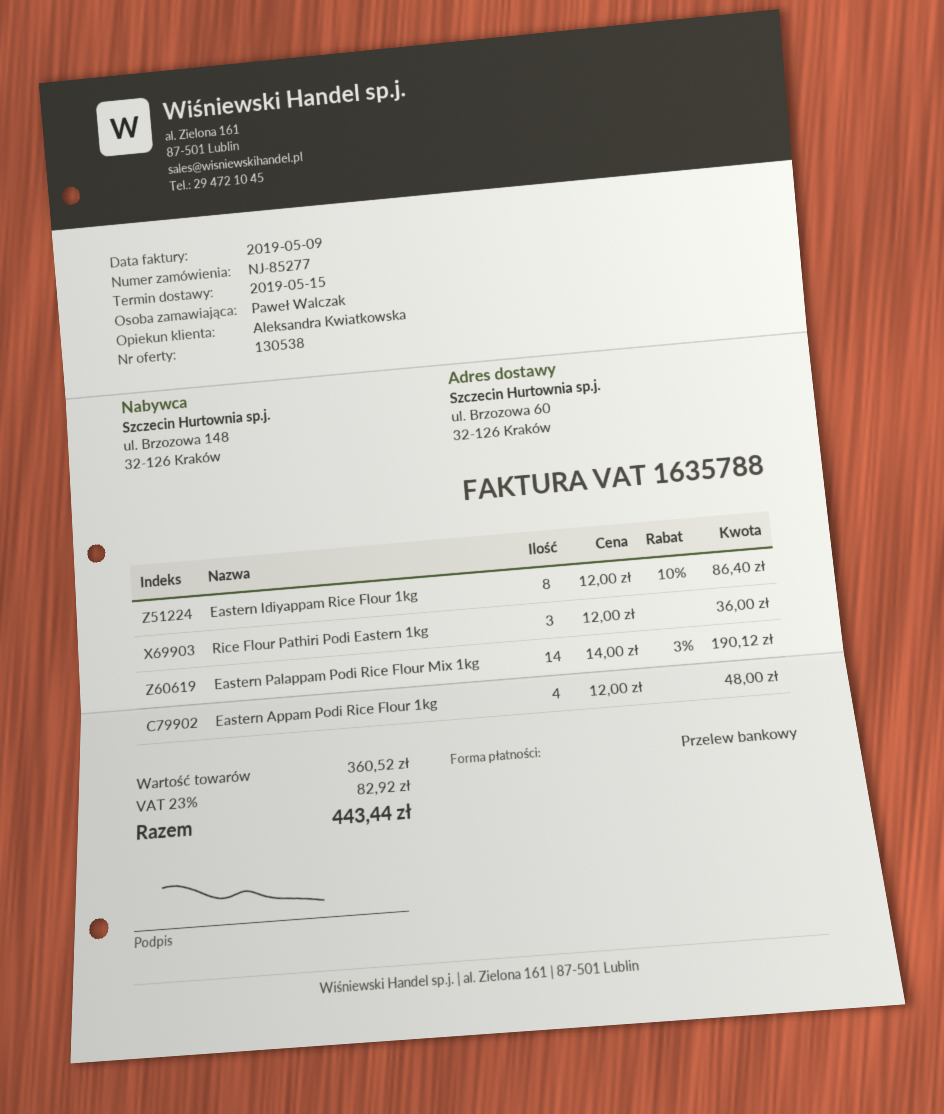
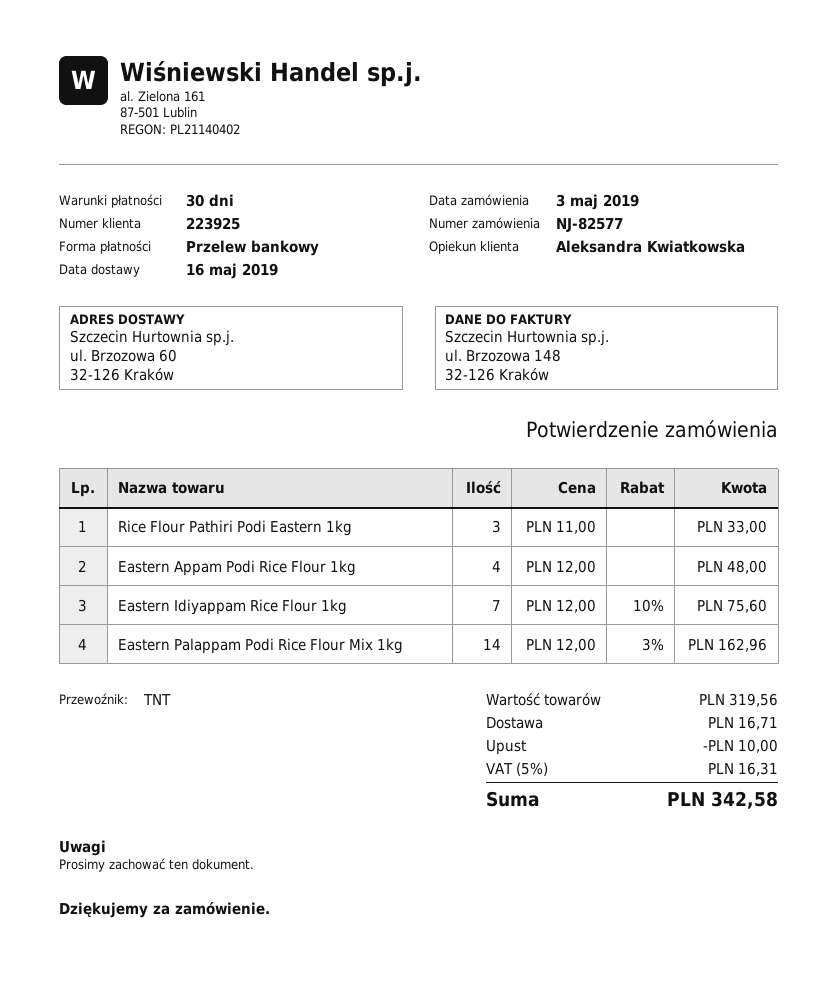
order number: NJ-85277 -> NJ-82577
delivery date: 2019-05-15 -> 2019-05-16
Eastern Idiyappam Rice Flour 1kg: 8 x 12.00 - 10% = 86.40 -> 7 x 12.00 - 10% = 75.60
Rice Flour Pathiri Podi Eastern 1kg: 3 x 12.00 = 36.00 -> 3 x 11.00 = 33.00
Eastern Palappam Podi Rice Flour Mix 1kg: 14 x 14.00 - 3% = 190.12 -> 14 x 12.00 - 3% = 162.96
subtotal: 360.52 -> 319.56
discount: none -> 10.00
shipping: none -> 16.71
tax: 23% = 82.92 -> 5% = 16.31
total: 443.44 -> 342.58

